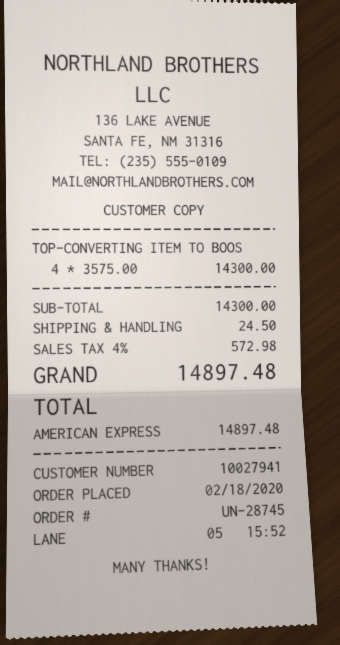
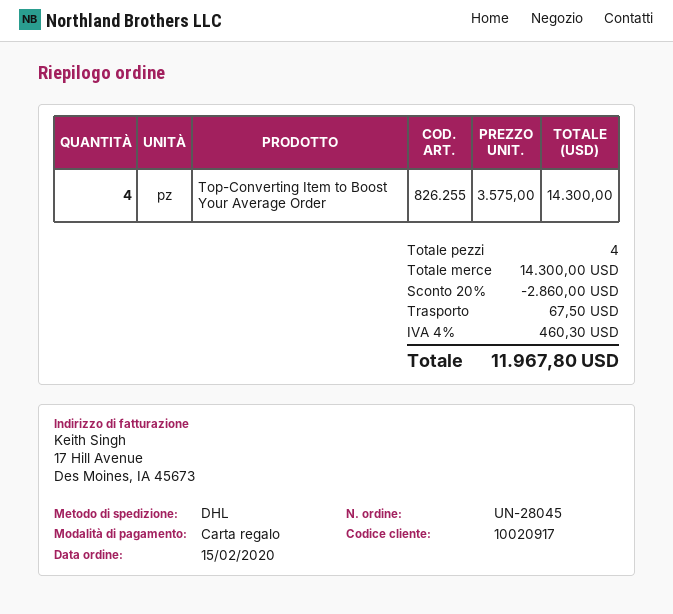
order number: UN-28745 -> UN-28045
order date: 2020-02-18 -> 2020-02-15
customer number: 10027941 -> 10020917
payment method: American Express -> gift card
discount: none -> 20% = 2860.00
shipping: 24.50 -> 67.50
tax: 4% = 572.98 -> 4% = 460.30
total: 14897.48 -> 11967.80

